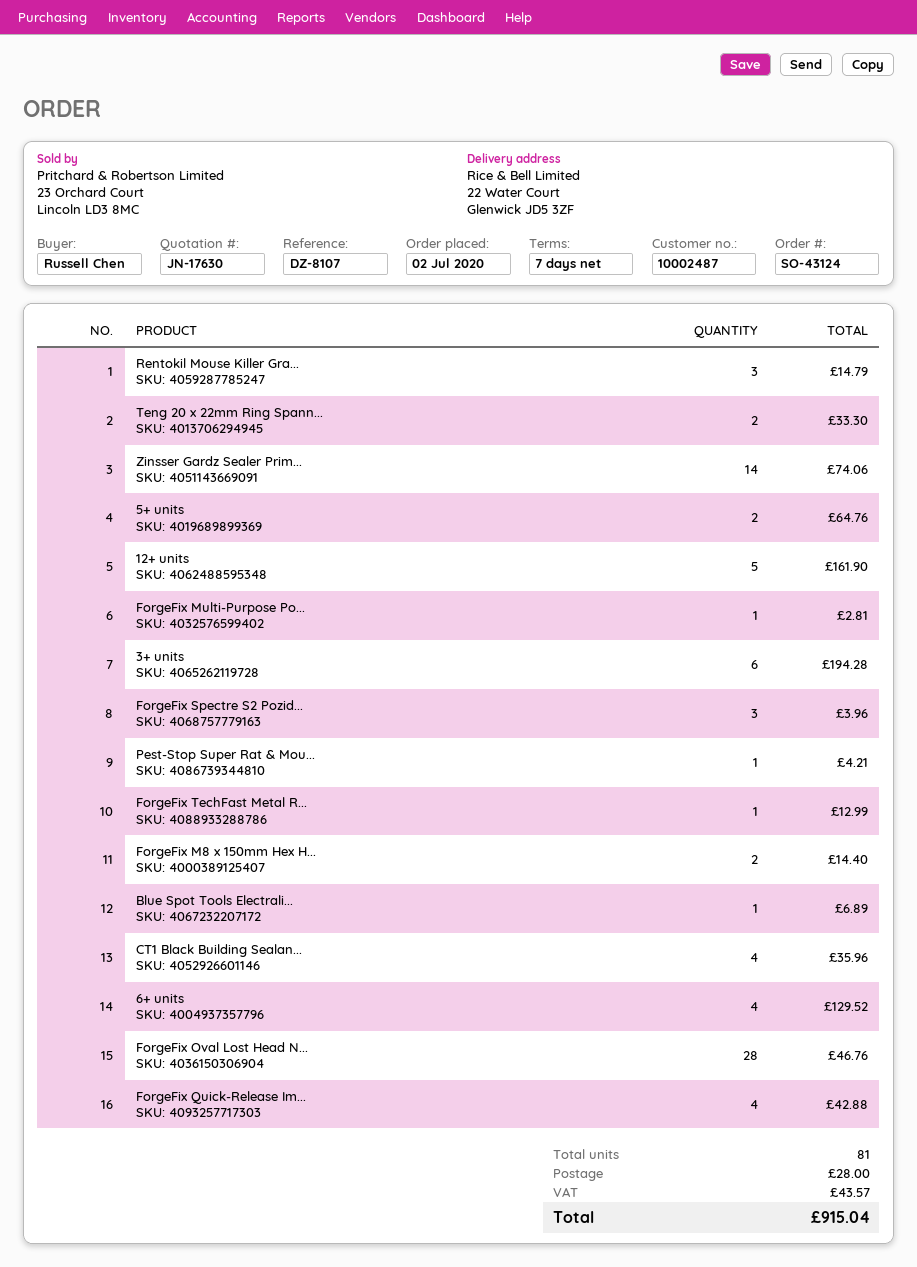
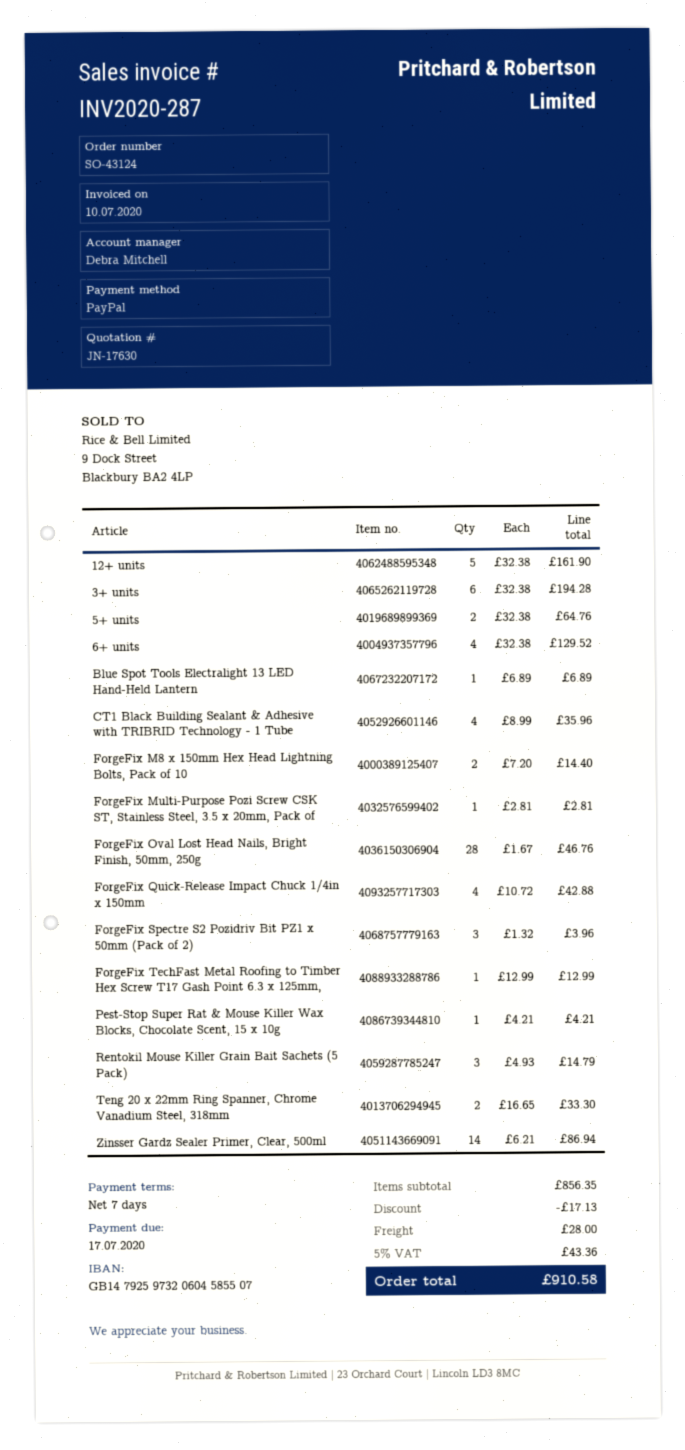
Zinsser Gardz Sealer Prim...: 14 for 74.06 -> 14 for 86.94
discount: none -> 17.13
tax: 43.57 -> 43.36
total: 915.04 -> 910.58

